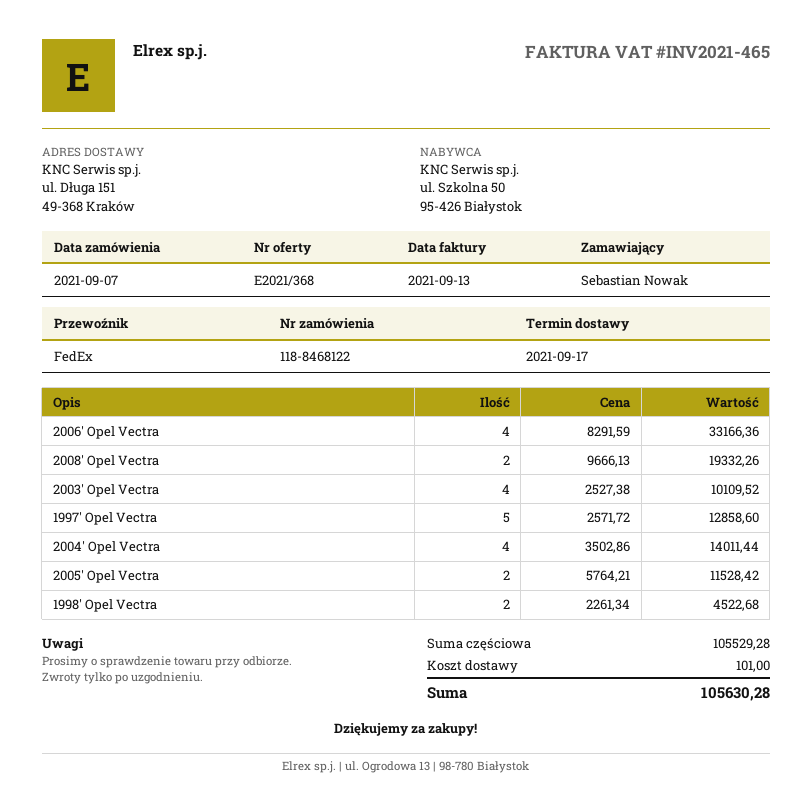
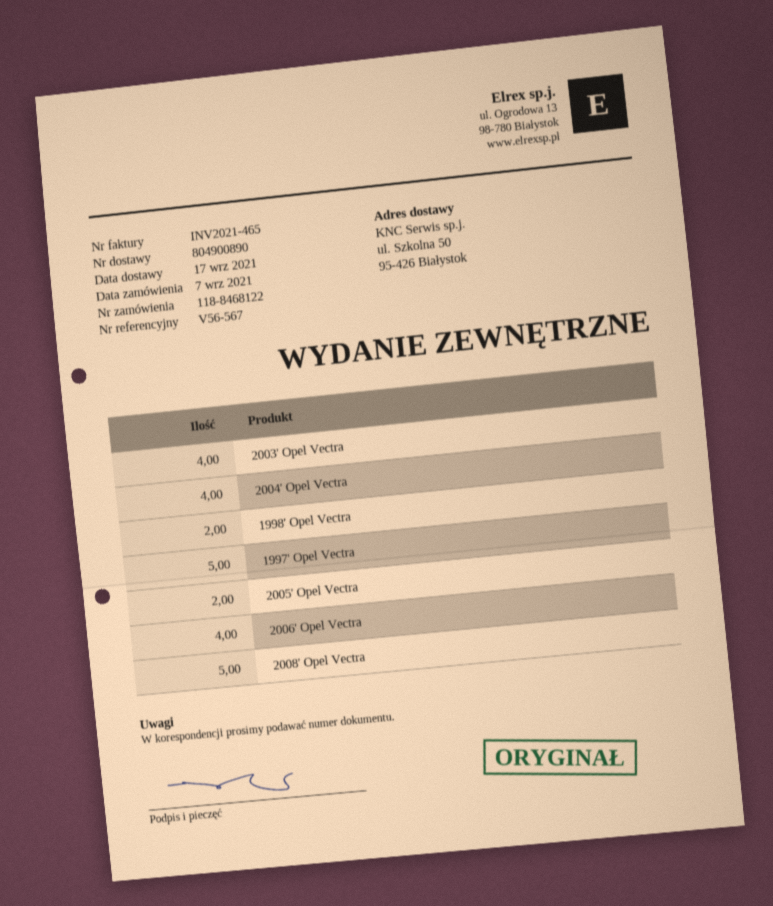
ship to: ul. Długa 151, 49-368 Kraków -> ul. Szkolna 50, 95-426 Białystok
2008' Opel Vectra: 2 -> 5

